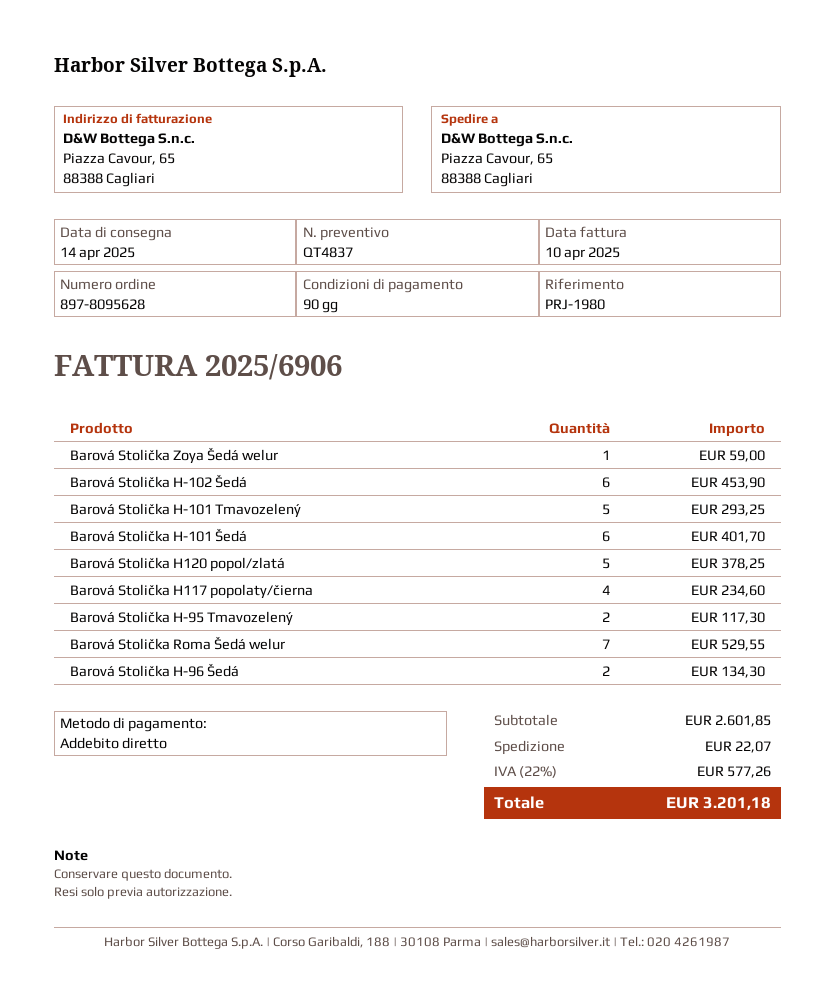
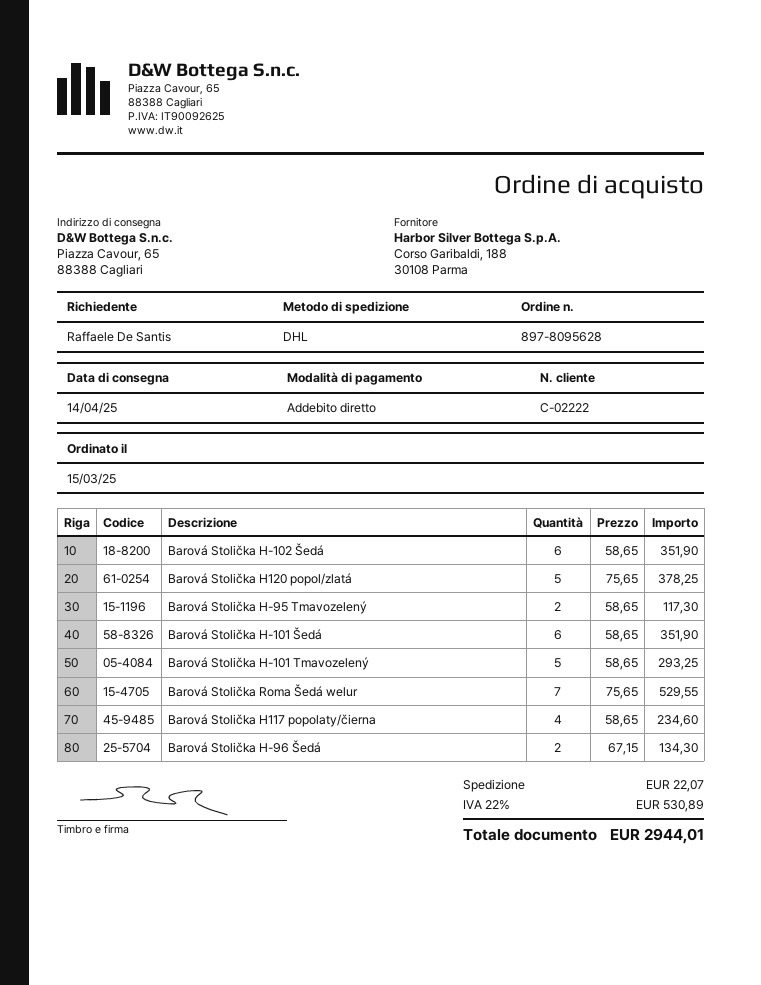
Barová Stolička Zoya Šedá welur: 1 for 59.00 -> none
Barová Stolička H-102 Šedá: 6 for 453.90 -> 6 for 351.90
Barová Stolička H-101 Šedá: 6 for 401.70 -> 6 for 351.90
tax: 22% = 577.26 -> 22% = 530.89
total: 3201.18 -> 2944.01

